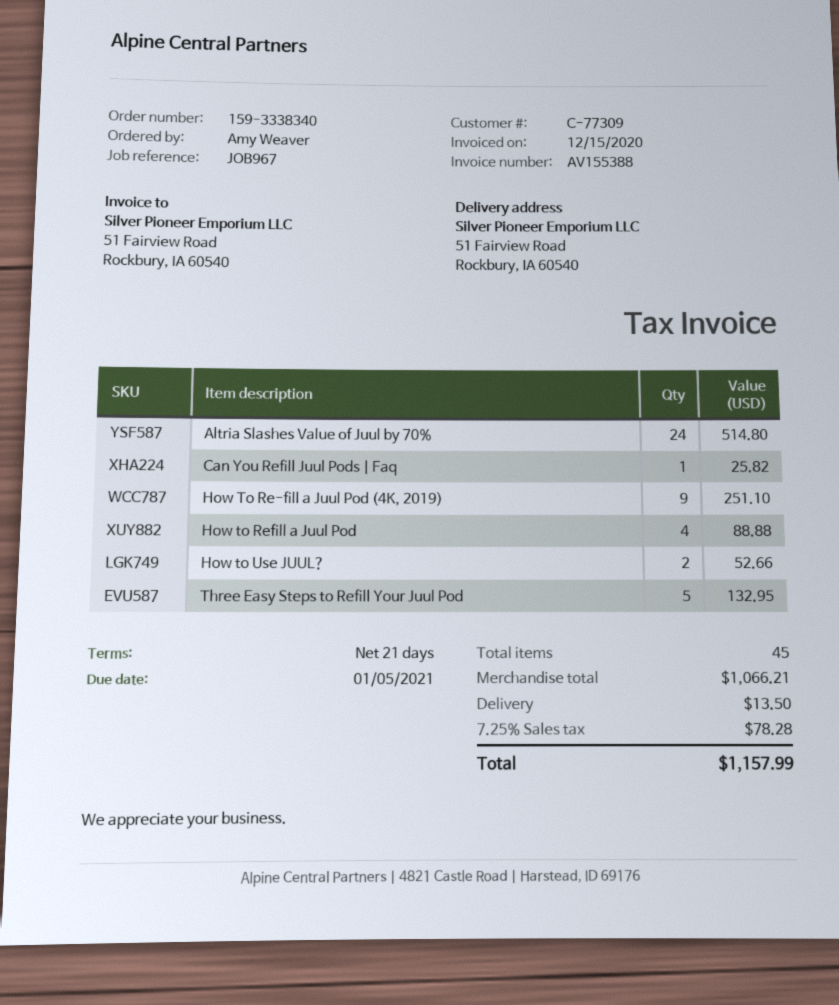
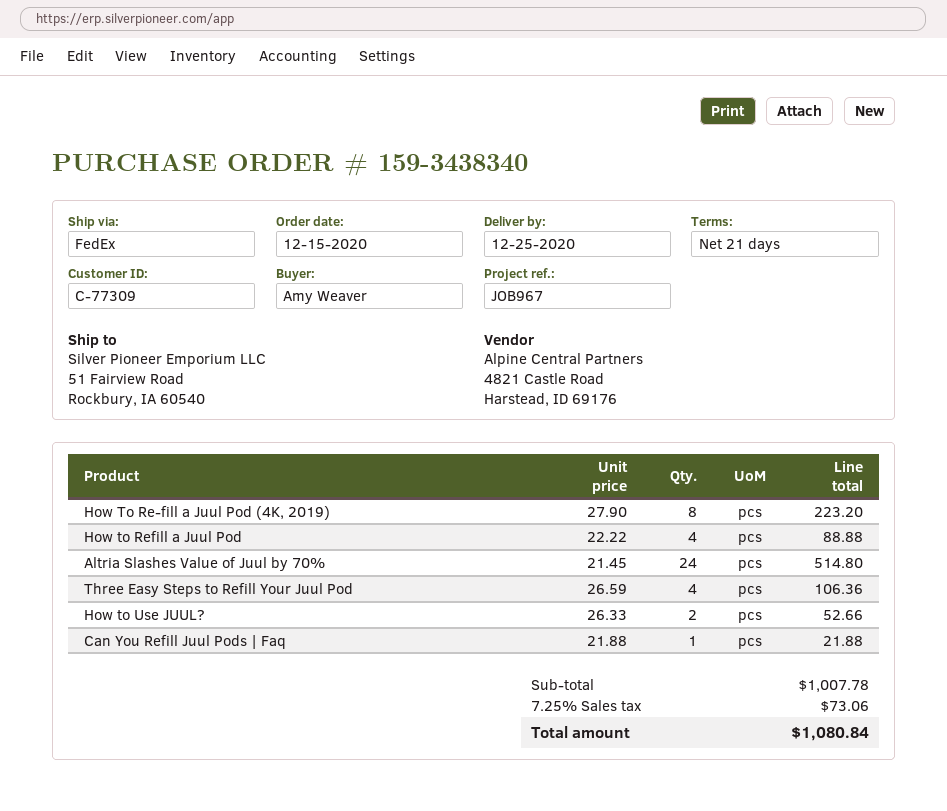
order number: 159-3338340 -> 159-3438340
Can You Refill Juul Pods | Faq: 1 for 25.82 -> 1 for 21.88
How To Re-fill a Juul Pod (4K, 2019): 9 for 251.10 -> 8 for 223.20
Three Easy Steps to Refill Your Juul Pod: 5 for 132.95 -> 4 for 106.36
subtotal: 1066.21 -> 1007.78
shipping: 13.50 -> none
tax: 7.25% = 78.28 -> 7.25% = 73.06
total: 1157.99 -> 1080.84

